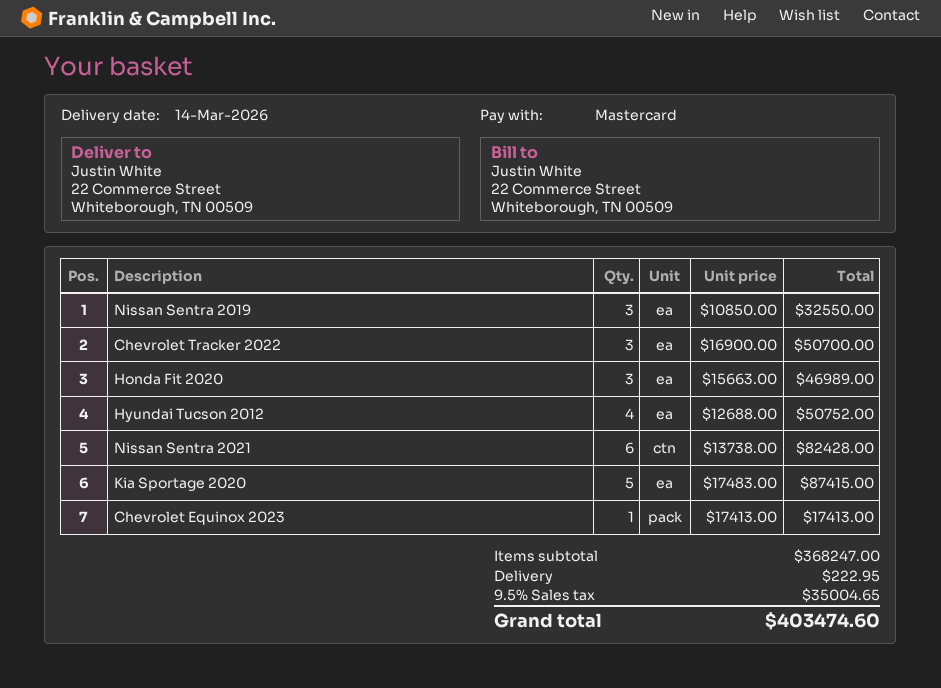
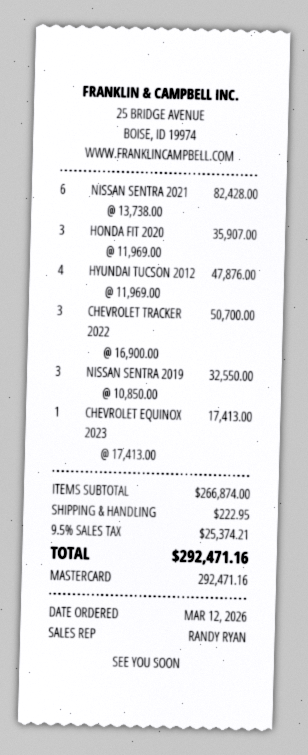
Honda Fit 2020: 3 x 15663.00 = 46989.00 -> 3 x 11969.00 = 35907.00
Hyundai Tucson 2012: 4 x 12688.00 = 50752.00 -> 4 x 11969.00 = 47876.00
Kia Sportage 2020: 5 x 17483.00 = 87415.00 -> none
subtotal: 368247.00 -> 266874.00
tax: 9.5% = 35004.65 -> 9.5% = 25374.21
total: 403474.60 -> 292471.16

